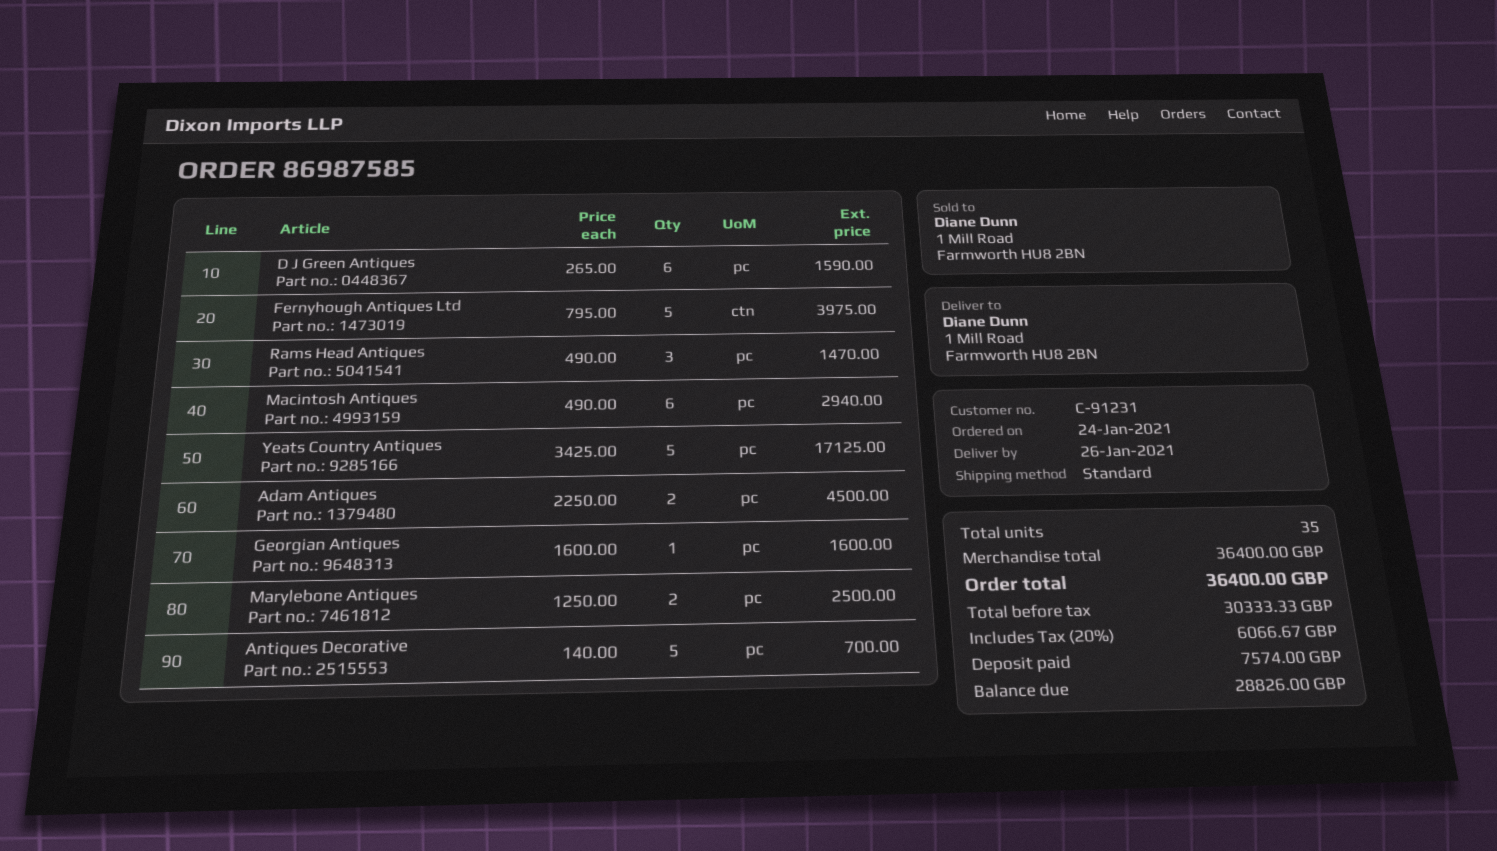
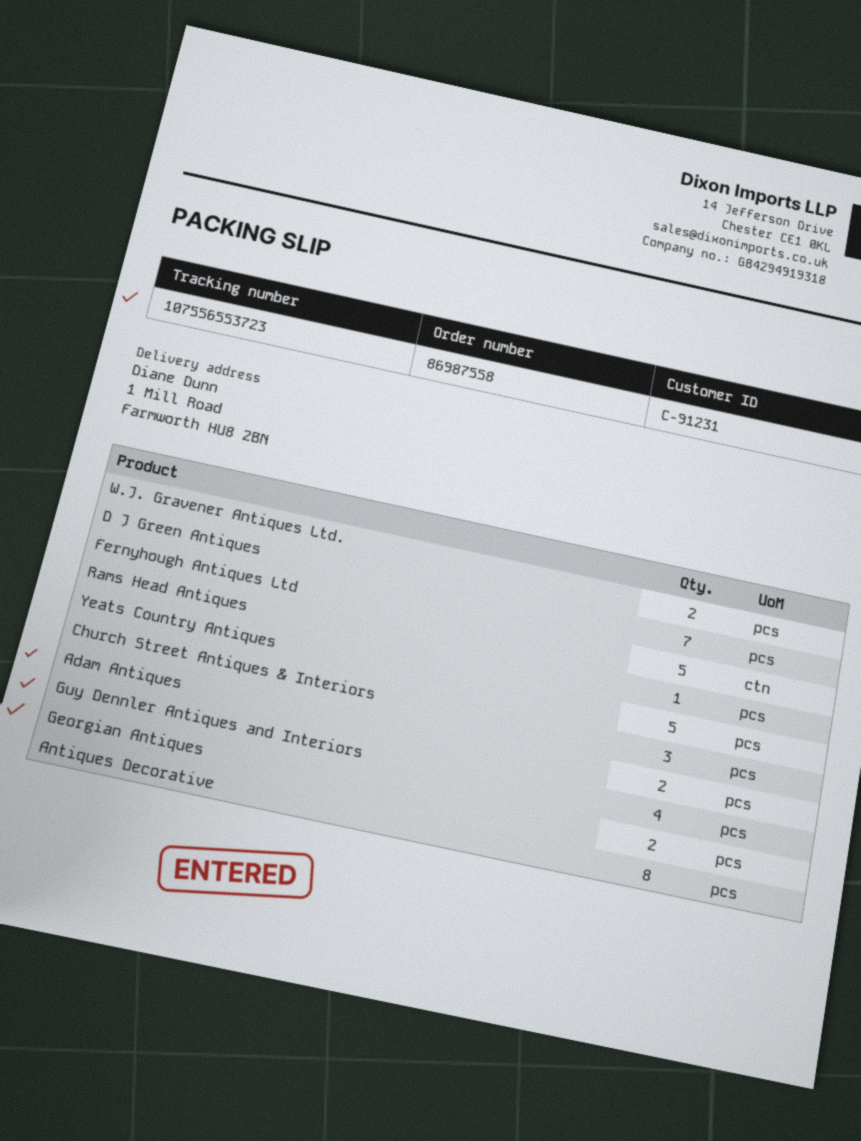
order number: 86987585 -> 86987558
D J Green Antiques: 6 -> 7
Rams Head Antiques: 3 -> 1
Macintosh Antiques: 6 -> none
Georgian Antiques: 1 -> 2
Marylebone Antiques: 2 -> none
Antiques Decorative: 5 -> 8
W.J. Gravener Antiques Ltd.: none -> 2
Church Street Antiques & Interiors: none -> 3
Guy Dennler Antiques and Interiors: none -> 4

